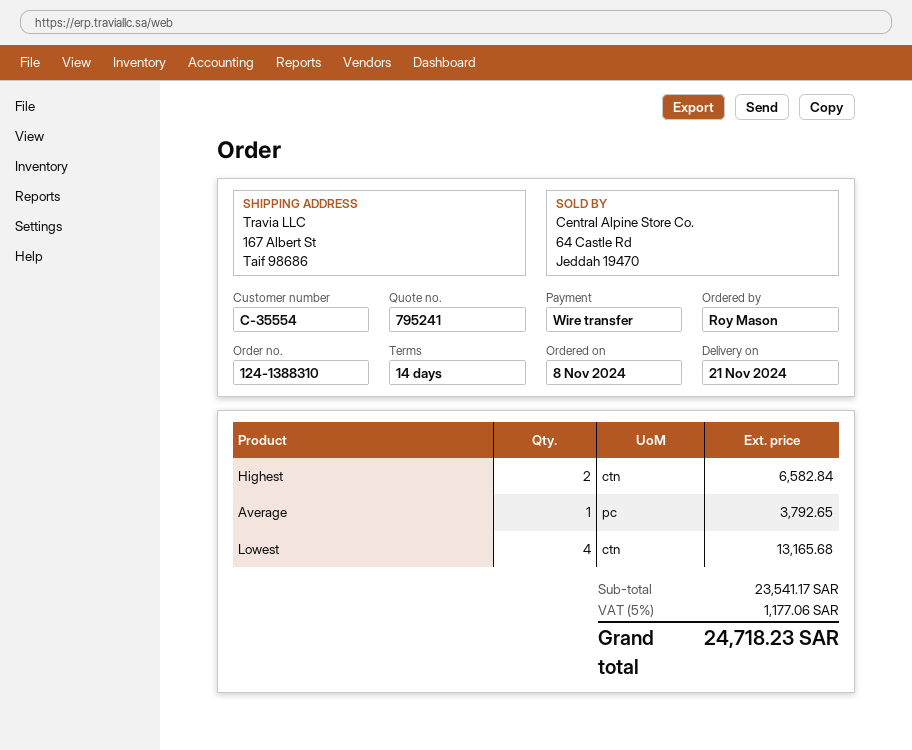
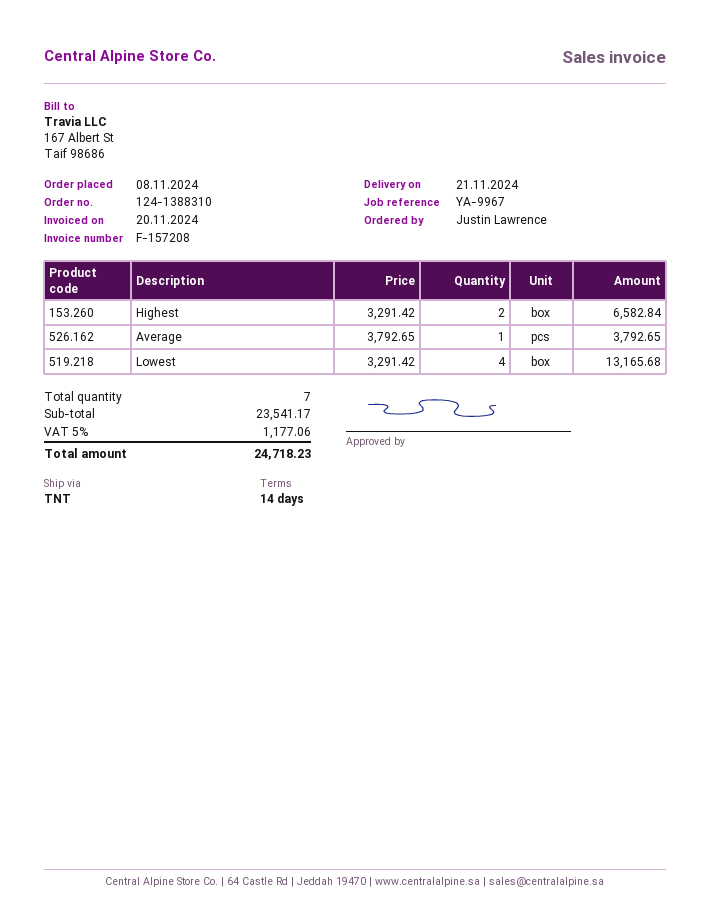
ordered by: Roy Mason -> Justin Lawrence

